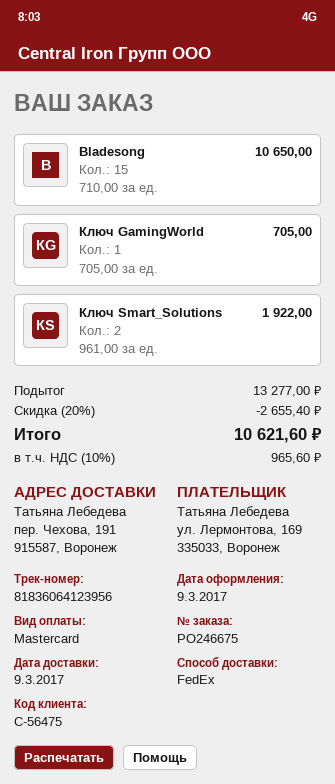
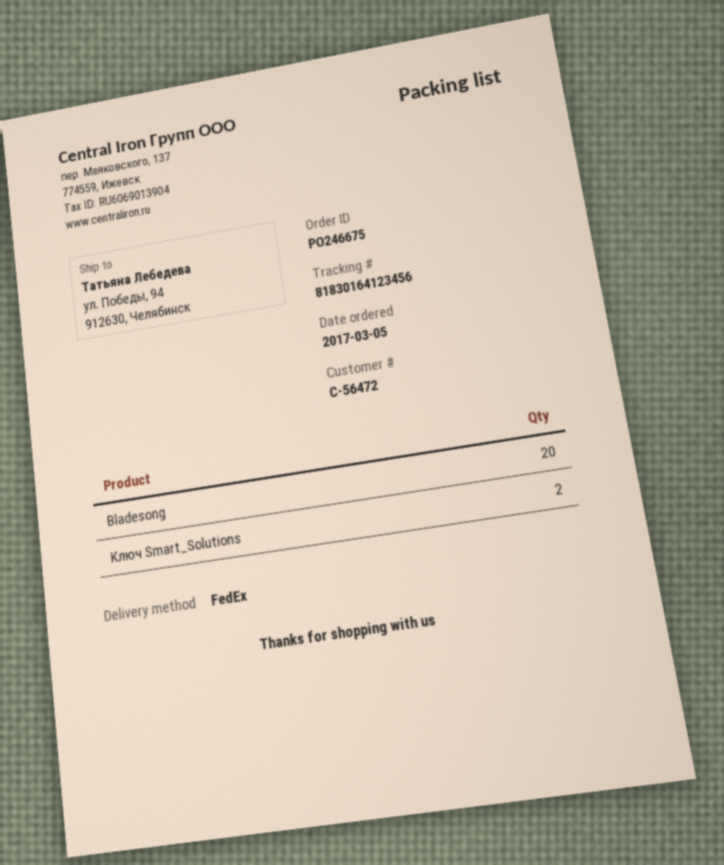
order date: 2017-03-09 -> 2017-03-05
customer number: C-56475 -> C-56472
tracking number: 81836064123956 -> 81830164123456
ship to: пер. Чехова, 191, 915587, Воронеж -> ул. Победы, 94, 912630, Челябинск
Bladesong: 15 -> 20
Ключ GamingWorld: 1 -> none

